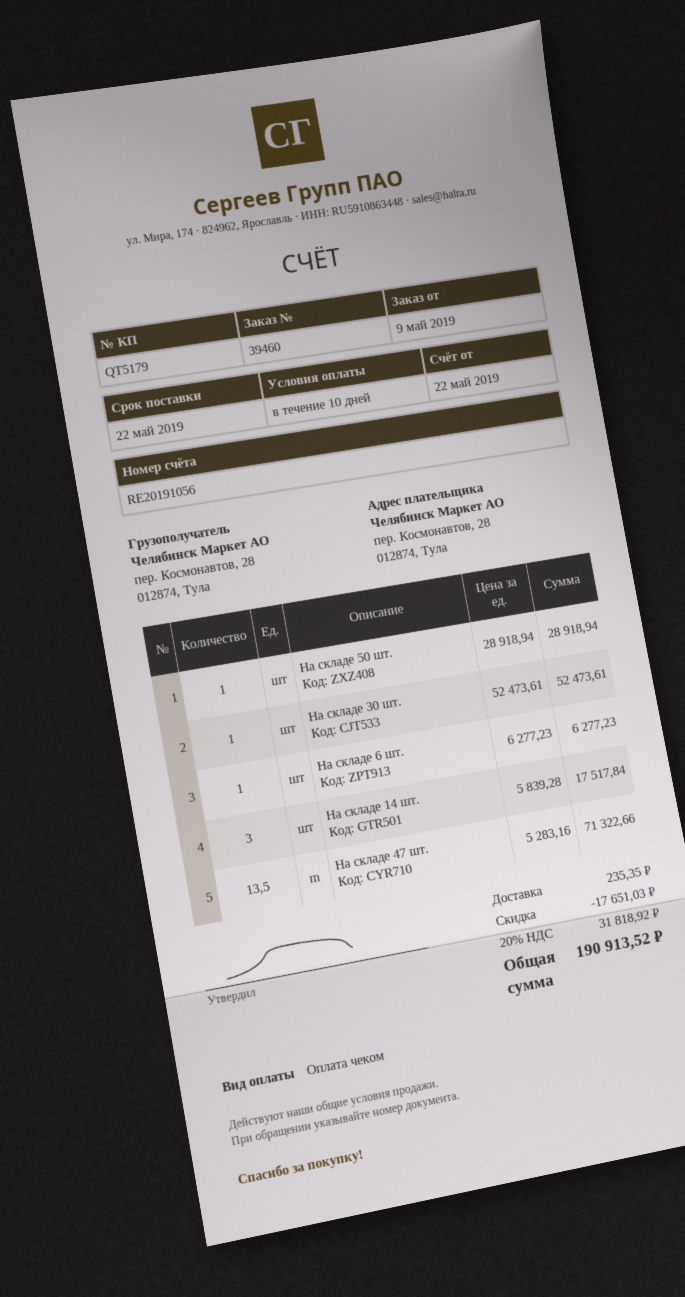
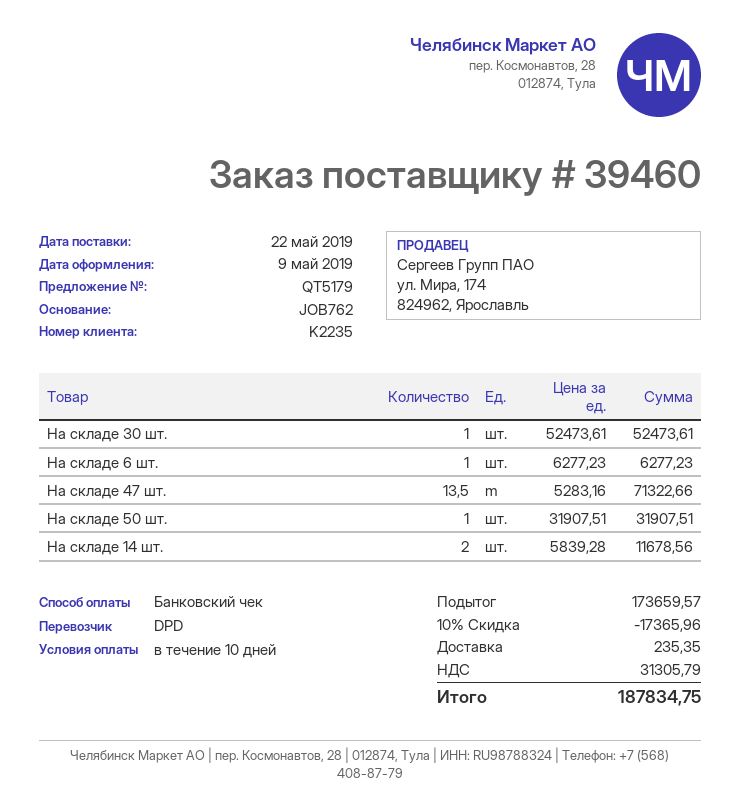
На складе 50 шт.: 1 x 28918.94 = 28918.94 -> 1 x 31907.51 = 31907.51
На складе 14 шт.: 3 x 5839.28 = 17517.84 -> 2 x 5839.28 = 11678.56
discount: 17651.03 -> 17365.96
tax: 31818.92 -> 31305.79
total: 190913.52 -> 187834.75

